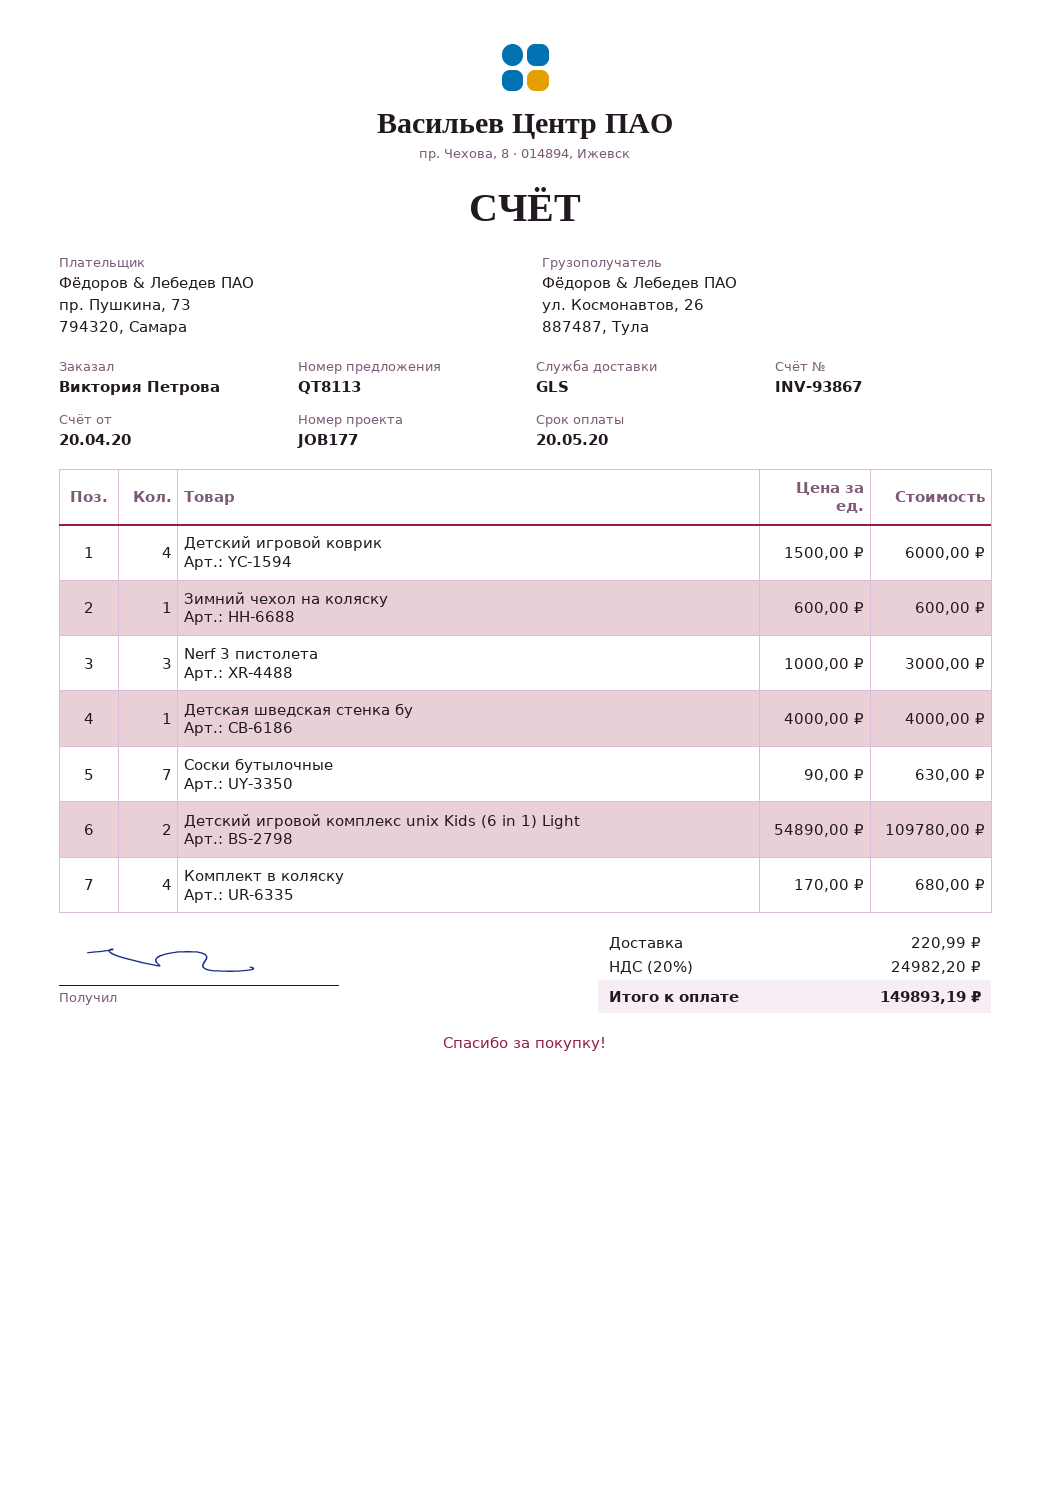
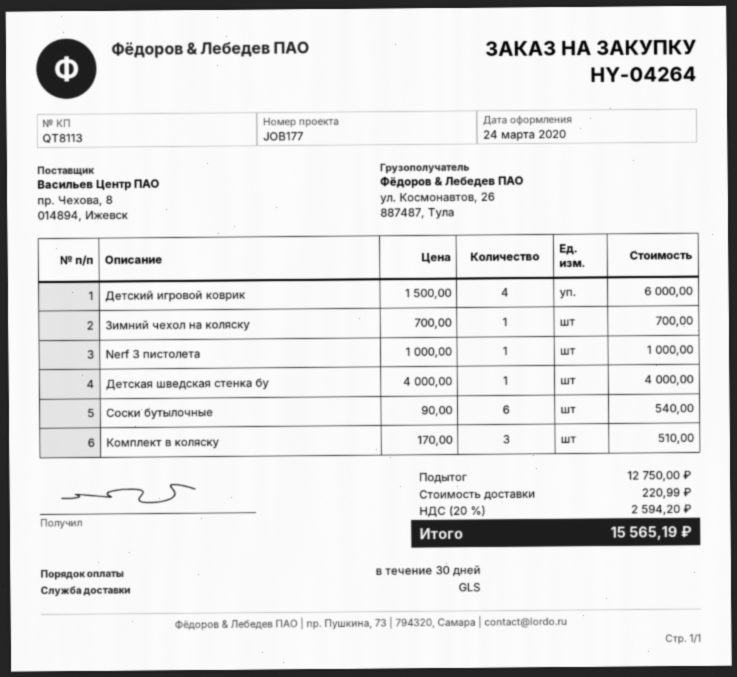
Зимний чехол на коляску: 1 x 600.00 = 600.00 -> 1 x 700.00 = 700.00
Nerf 3 пистолета: 3 x 1000.00 = 3000.00 -> 1 x 1000.00 = 1000.00
Соски бутылочные: 7 x 90.00 = 630.00 -> 6 x 90.00 = 540.00
Детский игровой комплекс unix Kids (6 in 1) Light: 2 x 54890.00 = 109780.00 -> none
Комплект в коляску: 4 x 170.00 = 680.00 -> 3 x 170.00 = 510.00
tax: 20% = 24982.20 -> 20% = 2594.20
total: 149893.19 -> 15565.19

